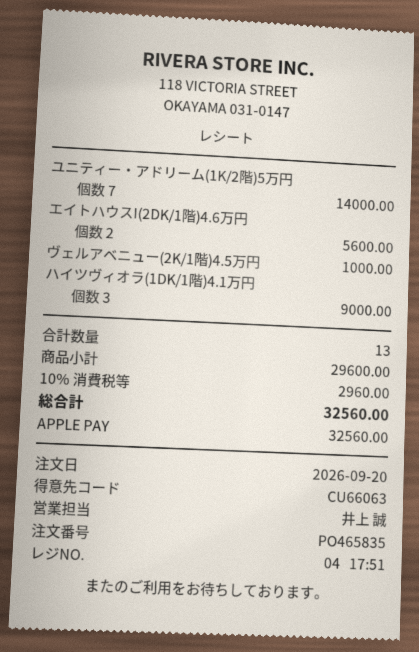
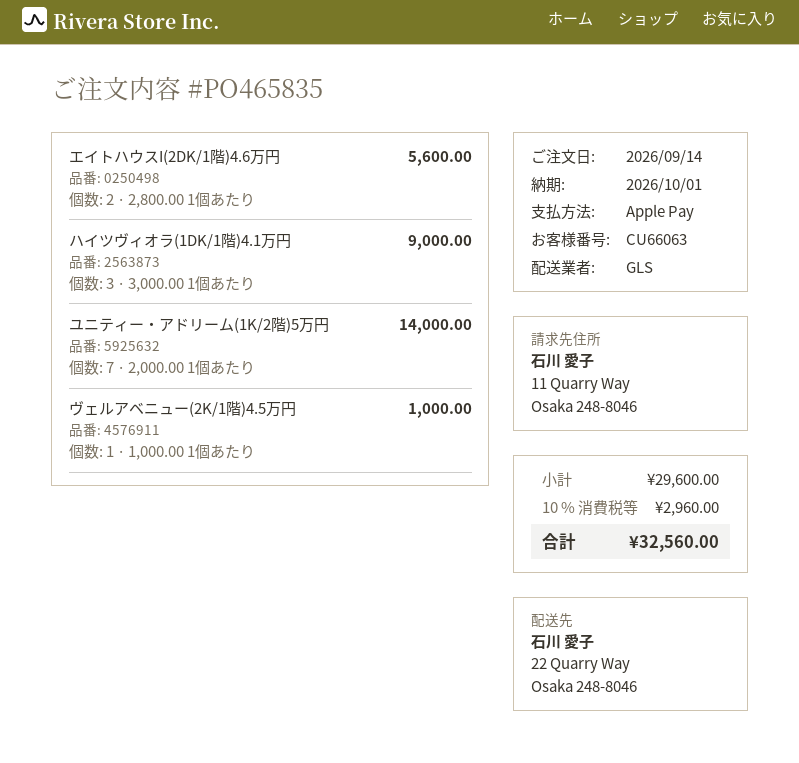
order date: 2026-09-20 -> 2026-09-14

